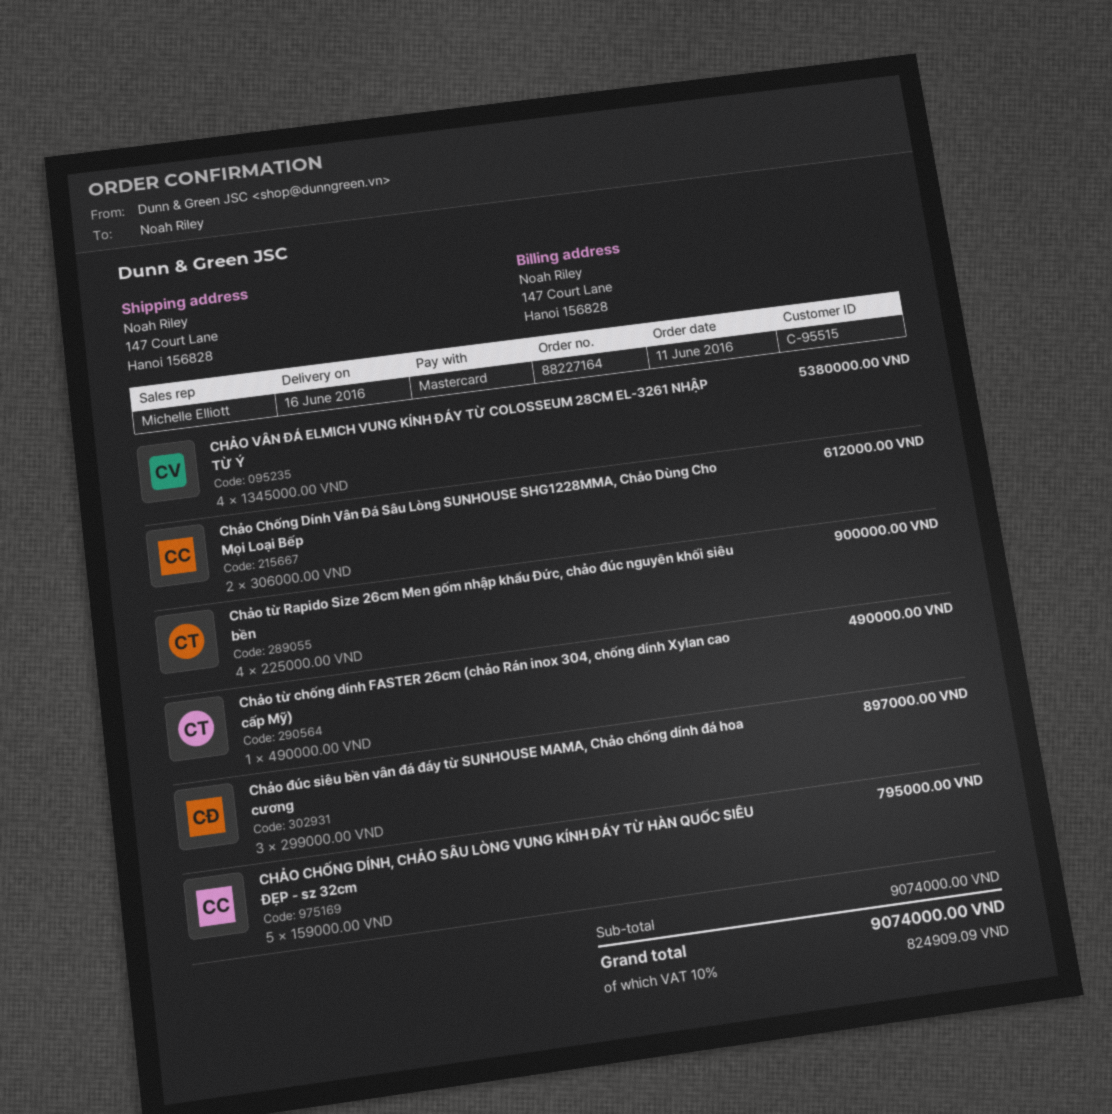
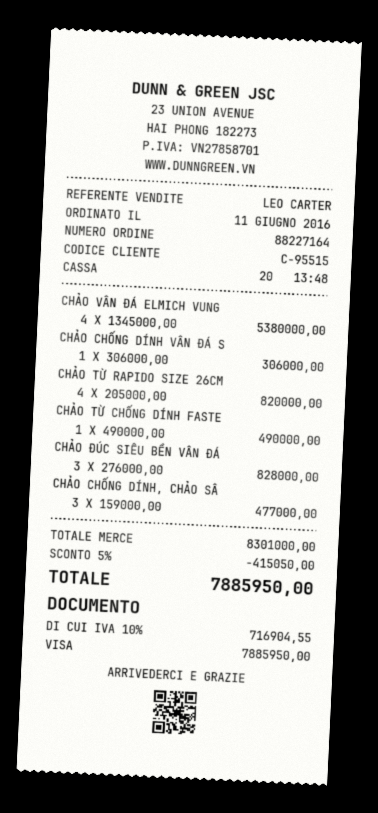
sales rep: Michelle Elliott -> LEO CARTER
payment method: Mastercard -> Visa
Chảo Chống Dính Vân Đá Sâu Lòng SUNHOUSE SHG1228MMA, Chảo Dùng Cho Mọi Loại Bếp: 2 x 306000.00 = 612000.00 -> 1 x 306000.00 = 306000.00
Chảo từ Rapido Size 26cm Men gốm nhập khẩu Đức, chảo đúc nguyên khối siêu bền: 4 x 225000.00 = 900000.00 -> 4 x 205000.00 = 820000.00
Chảo đúc siêu bền vân đá đáy từ SUNHOUSE MAMA, Chảo chống dính đá hoa cương: 3 x 299000.00 = 897000.00 -> 3 x 276000.00 = 828000.00
CHẢO CHỐNG DÍNH, CHẢO SÂU LÒNG VUNG KÍNH ĐÁY TỪ HÀN QUỐC SIÊU ĐẸP - sz 32cm: 5 x 159000.00 = 795000.00 -> 3 x 159000.00 = 477000.00
subtotal: 9074000.00 -> 8301000.00
discount: none -> 5% = 415050.00
tax: 10% = 824909.09 -> 10% = 716904.55
total: 9074000.00 -> 7885950.00

